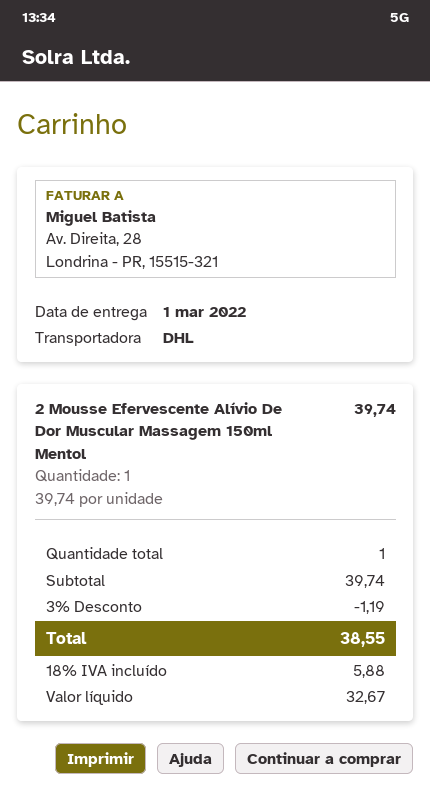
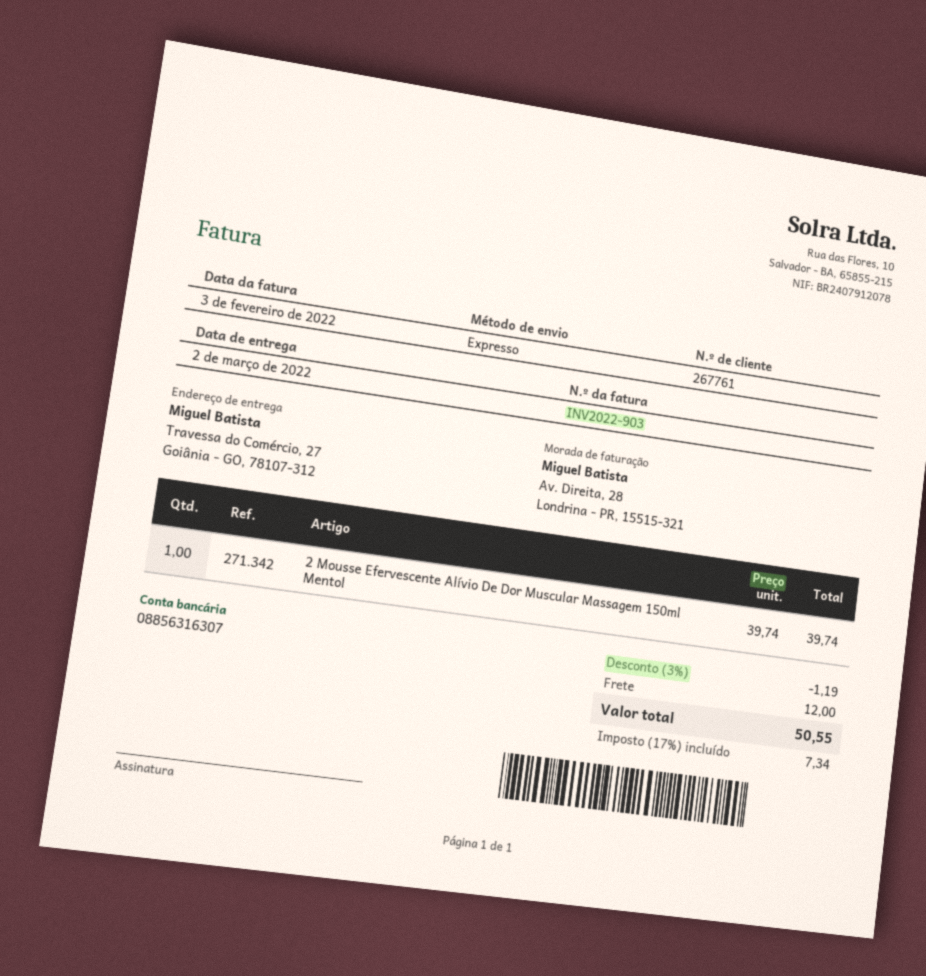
delivery date: 2022-03-01 -> 2022-03-02
shipping method: DHL -> express
shipping: none -> 12.00
tax: 18% = 5.88 -> 17% = 7.34
total: 38.55 -> 50.55

